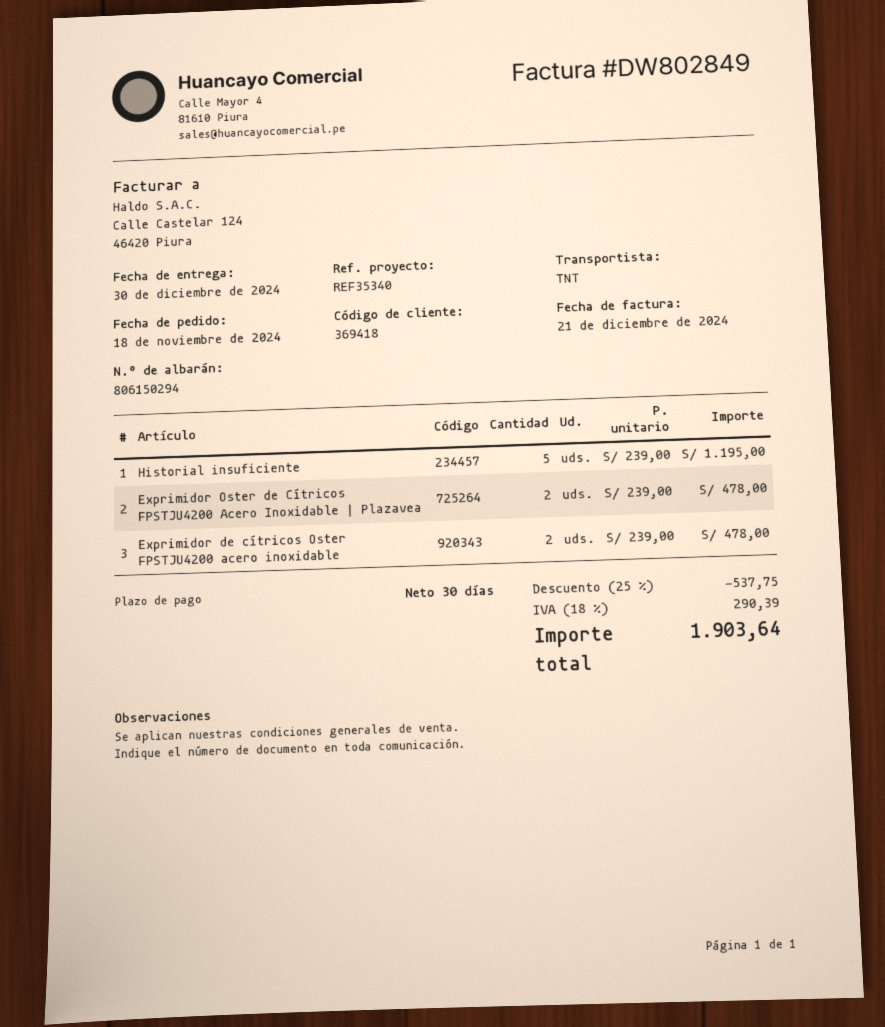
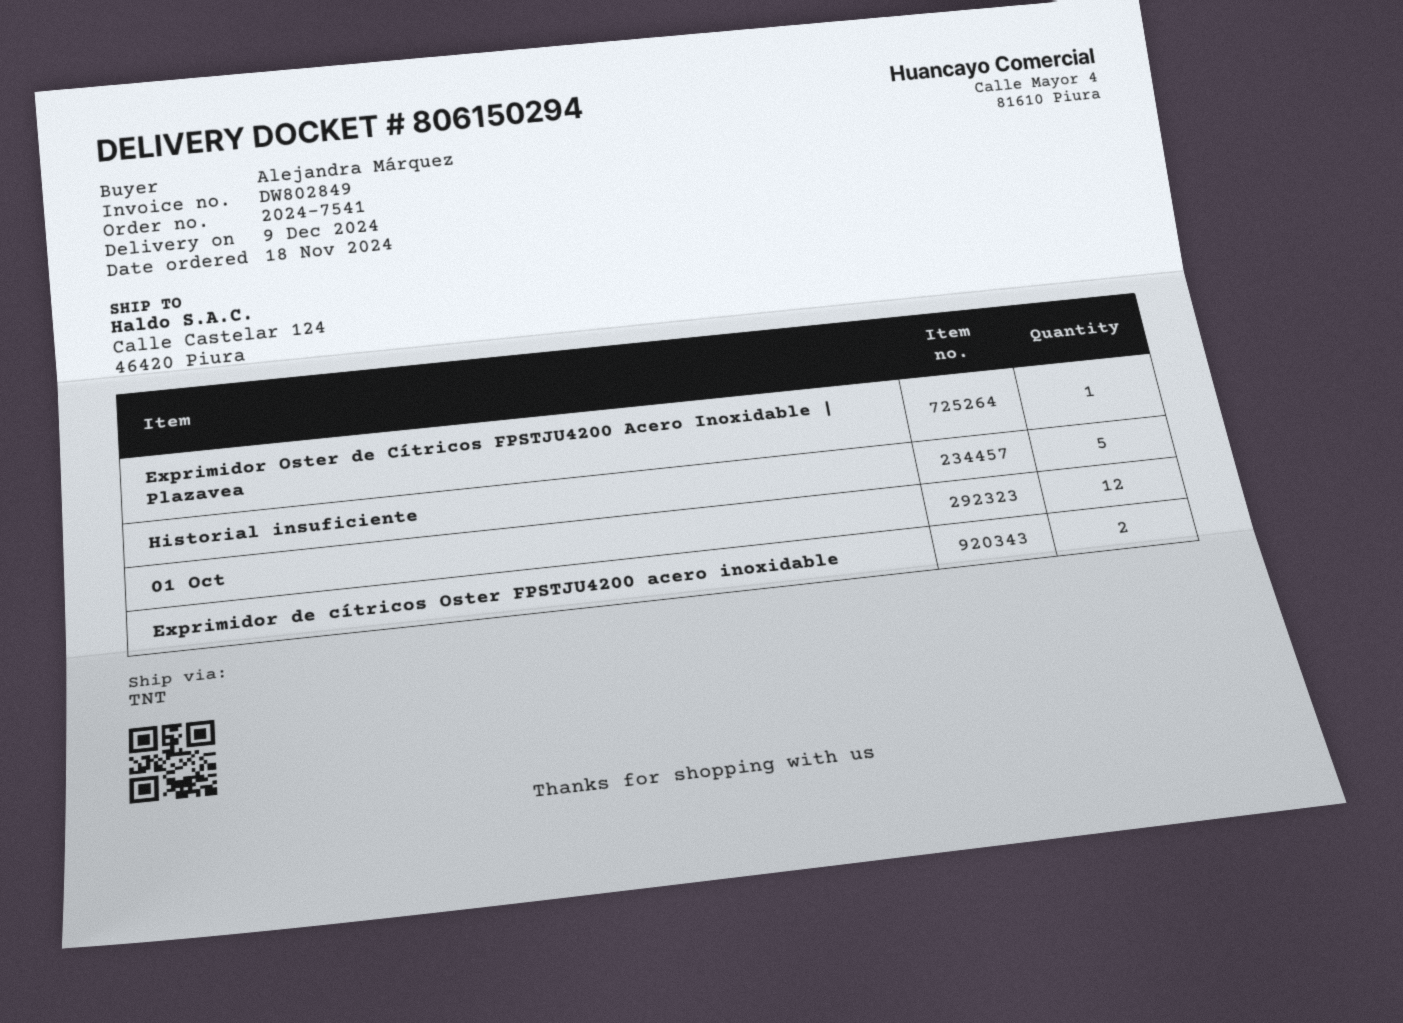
delivery date: 2024-12-30 -> 2024-12-09
Exprimidor Oster de Cítricos FPSTJU4200 Acero Inoxidable | Plazavea: 2 -> 1
01 Oct: none -> 12

